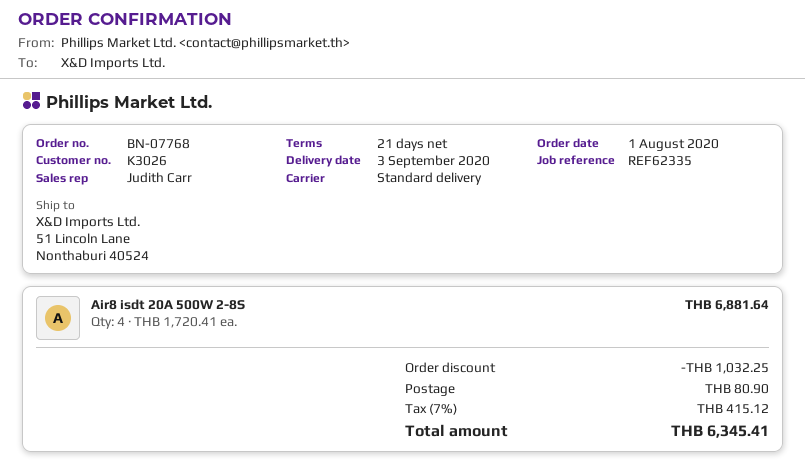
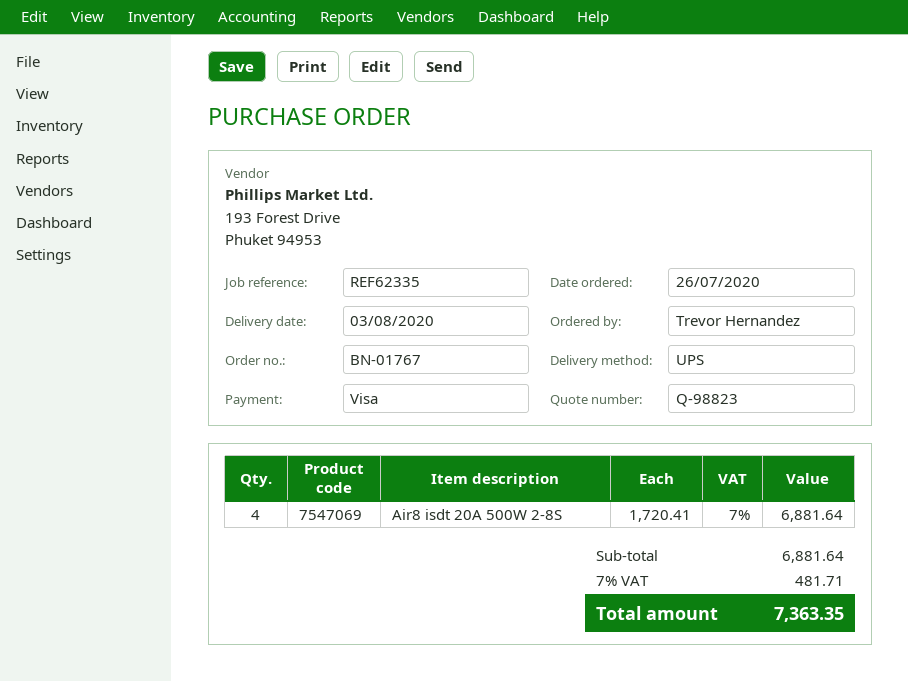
order number: BN-07768 -> BN-01767
order date: 2020-08-01 -> 2020-07-26
delivery date: 2020-09-03 -> 2020-08-03
shipping method: standard -> UPS
discount: 1032.25 -> none
shipping: 80.90 -> none
tax: 7% = 415.12 -> 7% = 481.71
total: 6345.41 -> 7363.35

